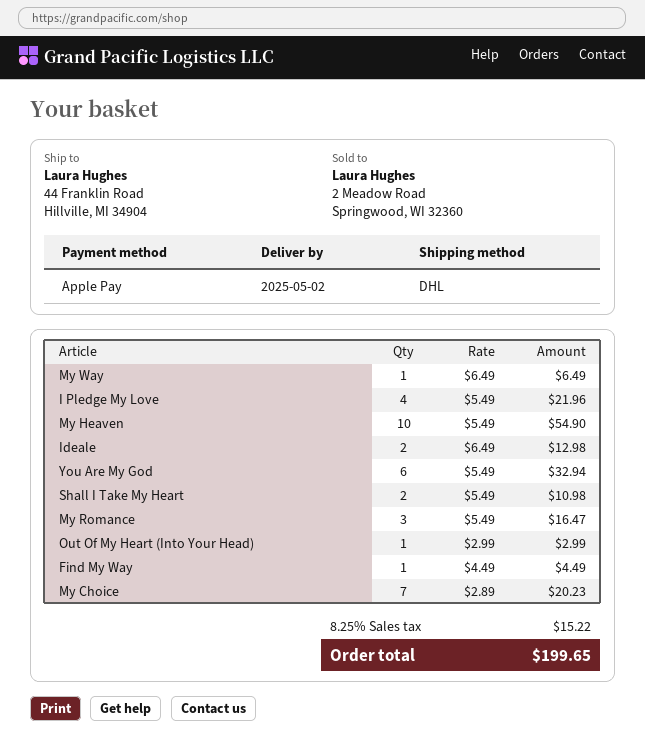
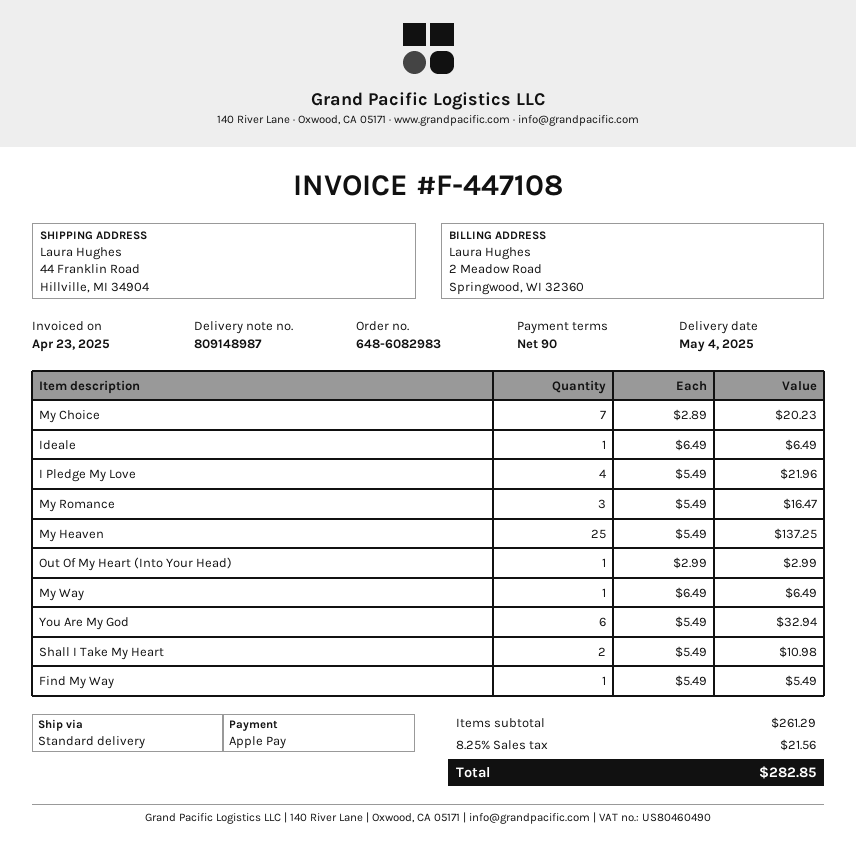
delivery date: 2025-05-02 -> 2025-05-04
shipping method: DHL -> standard
My Heaven: 10 x 5.49 = 54.90 -> 25 x 5.49 = 137.25
Ideale: 2 x 6.49 = 12.98 -> 1 x 6.49 = 6.49
Find My Way: 1 x 4.49 = 4.49 -> 1 x 5.49 = 5.49
tax: 8.25% = 15.22 -> 8.25% = 21.56
total: 199.65 -> 282.85

